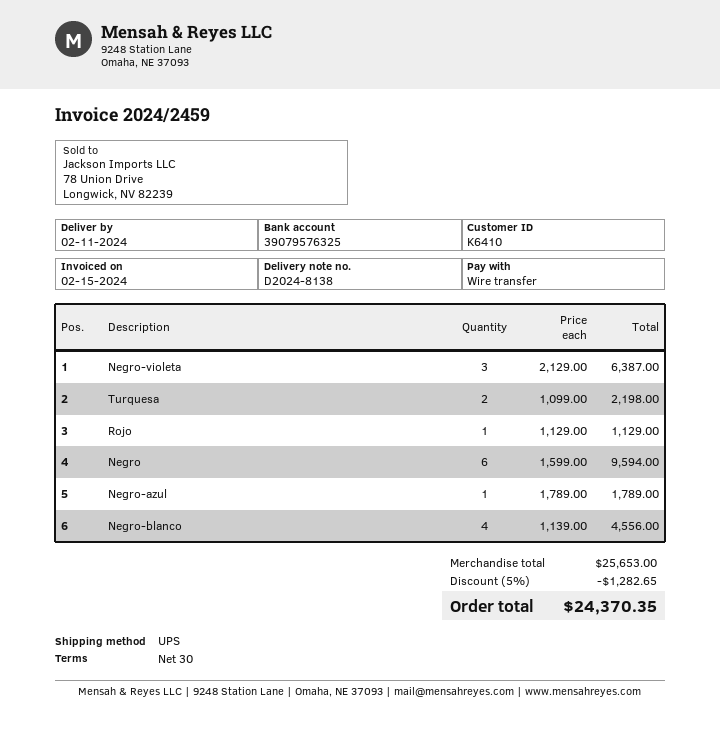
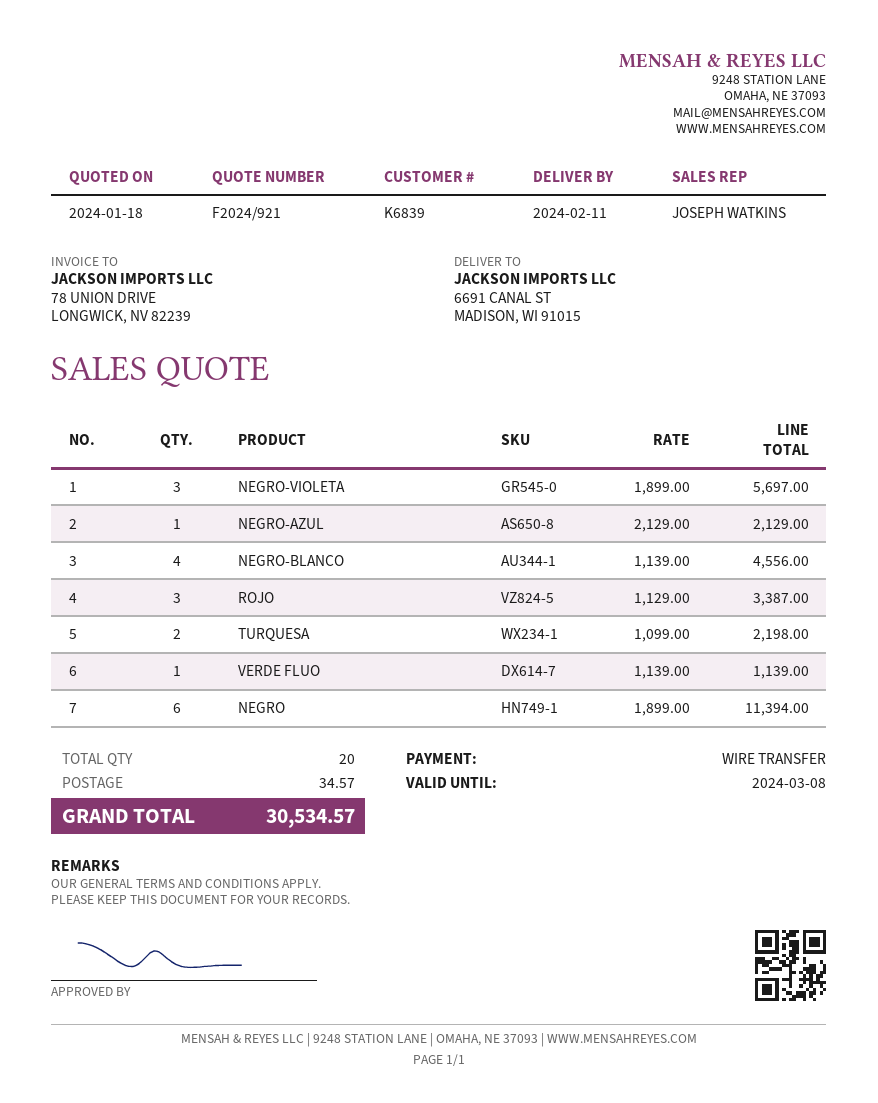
customer number: K6410 -> K6839
Negro-violeta: 3 x 2129.00 = 6387.00 -> 3 x 1899.00 = 5697.00
Rojo: 1 x 1129.00 = 1129.00 -> 3 x 1129.00 = 3387.00
Negro: 6 x 1599.00 = 9594.00 -> 6 x 1899.00 = 11394.00
Negro-azul: 1 x 1789.00 = 1789.00 -> 1 x 2129.00 = 2129.00
VERDE FLUO: none -> 1 x 1139.00 = 1139.00
discount: 5% = 1282.65 -> none
shipping: none -> 34.57
total: 24370.35 -> 30534.57

